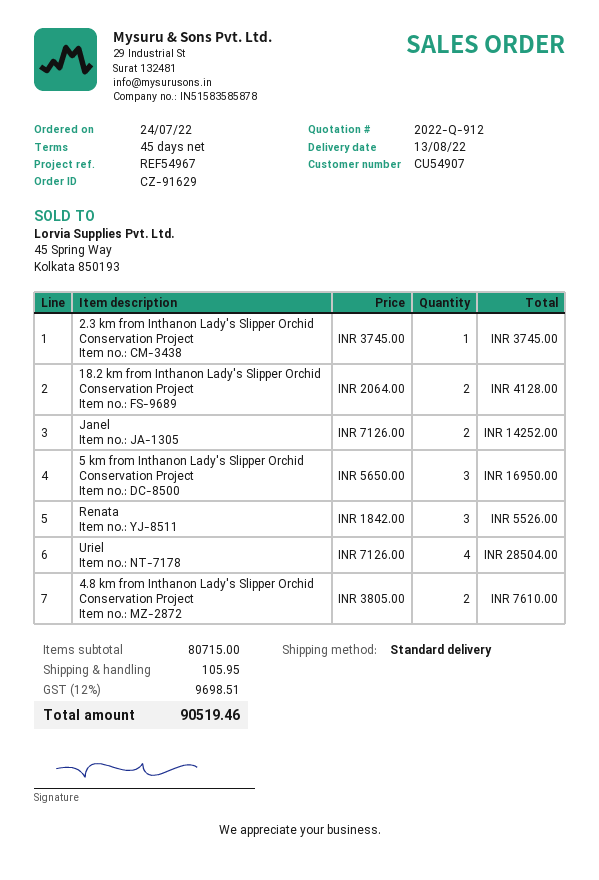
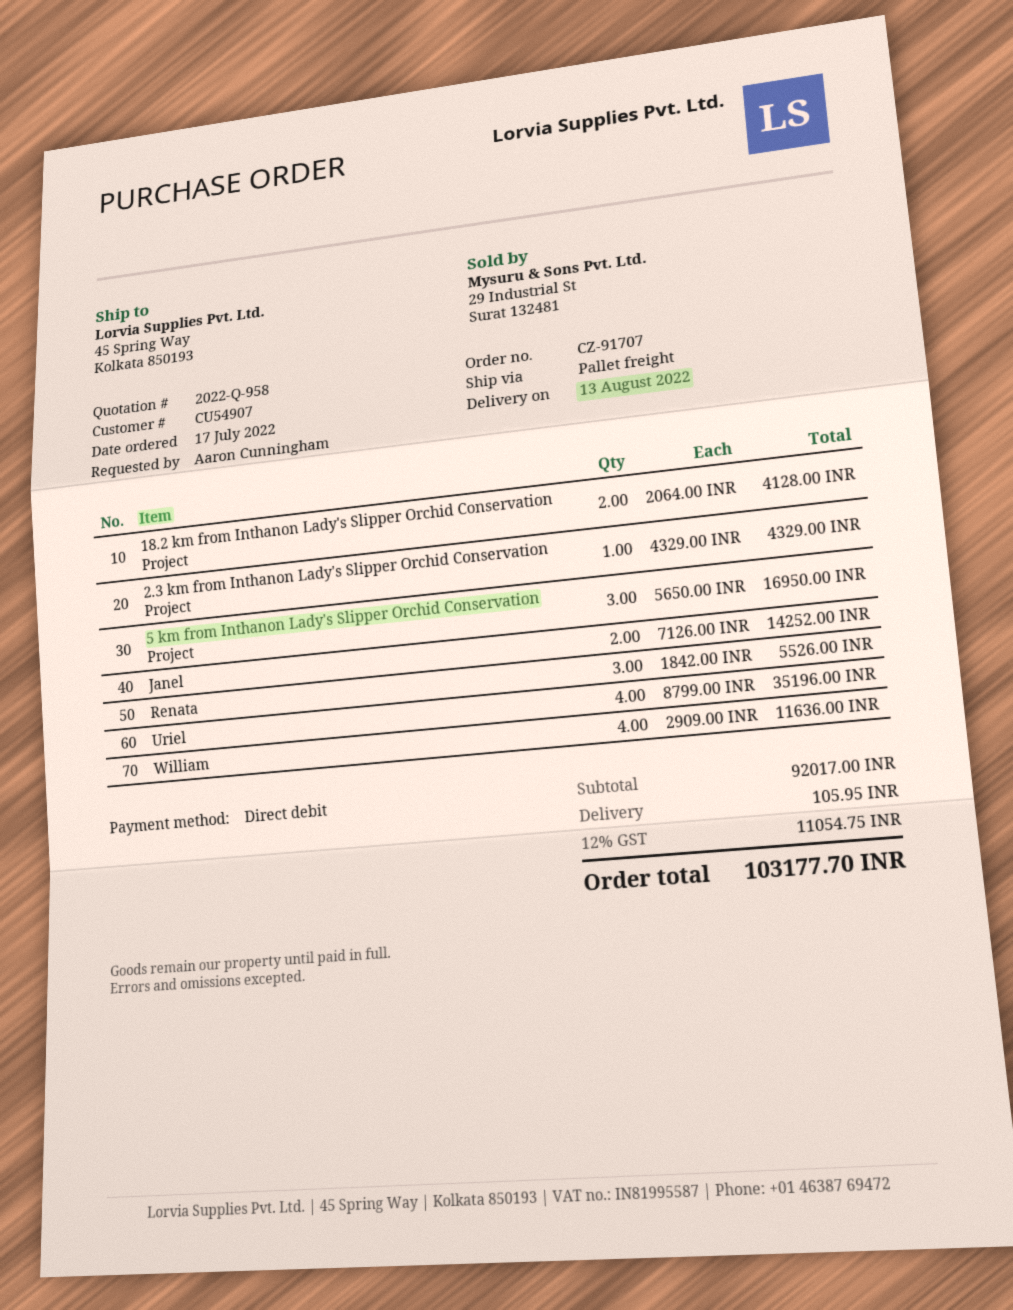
quote number: 2022-Q-912 -> 2022-Q-958
order number: CZ-91629 -> CZ-91707
order date: 2022-07-24 -> 2022-07-17
shipping method: standard -> pallet freight
2.3 km from Inthanon Lady's Slipper Orchid Conservation Project: 1 x 3745.00 = 3745.00 -> 1 x 4329.00 = 4329.00
Uriel: 4 x 7126.00 = 28504.00 -> 4 x 8799.00 = 35196.00
4.8 km from Inthanon Lady's Slipper Orchid Conservation Project: 2 x 3805.00 = 7610.00 -> none
William: none -> 4 x 2909.00 = 11636.00
subtotal: 80715.00 -> 92017.00
tax: 12% = 9698.51 -> 12% = 11054.75
total: 90519.46 -> 103177.70

